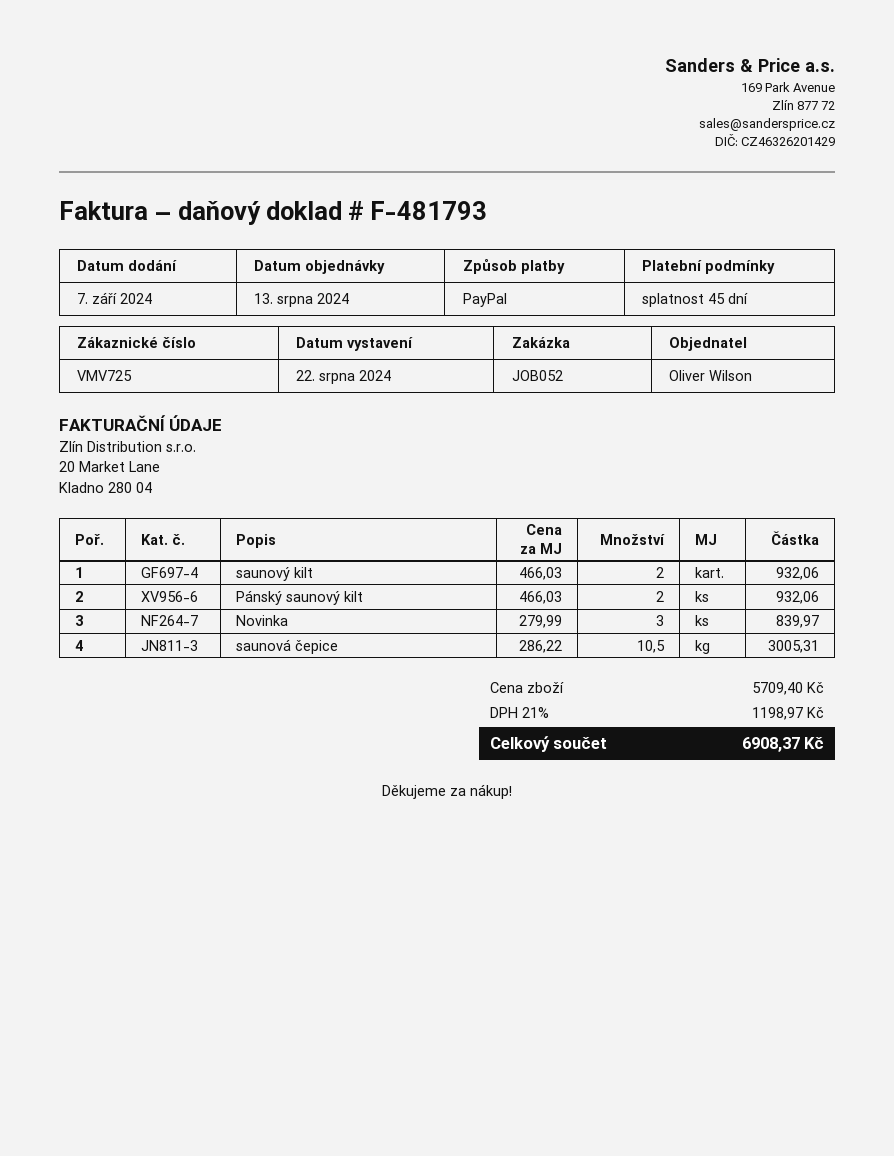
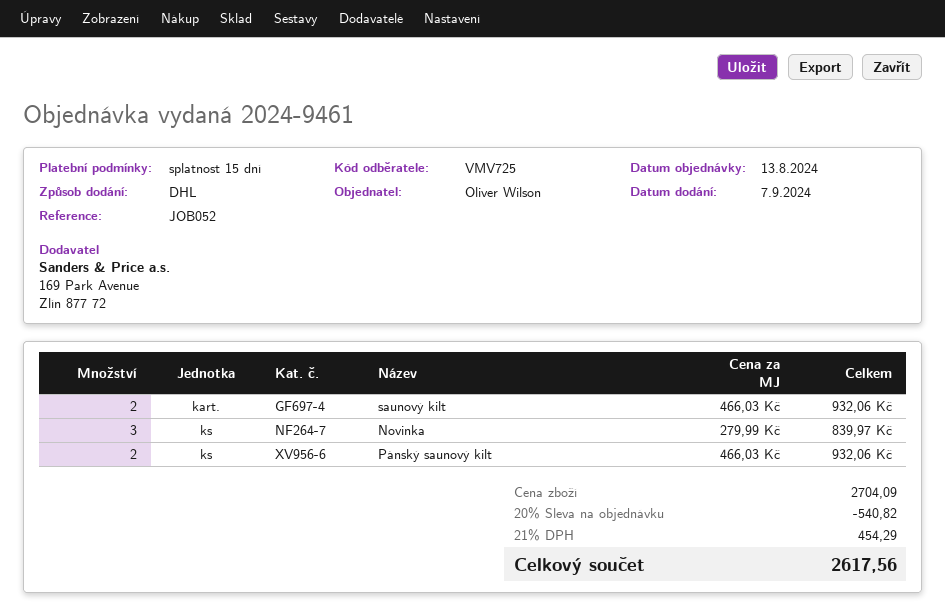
payment terms: 45 days -> 15 days
saunová čepice: 10.5 x 286.22 = 3005.31 -> none
subtotal: 5709.40 -> 2704.09
discount: none -> 20% = 540.82
tax: 21% = 1198.97 -> 21% = 454.29
total: 6908.37 -> 2617.56

